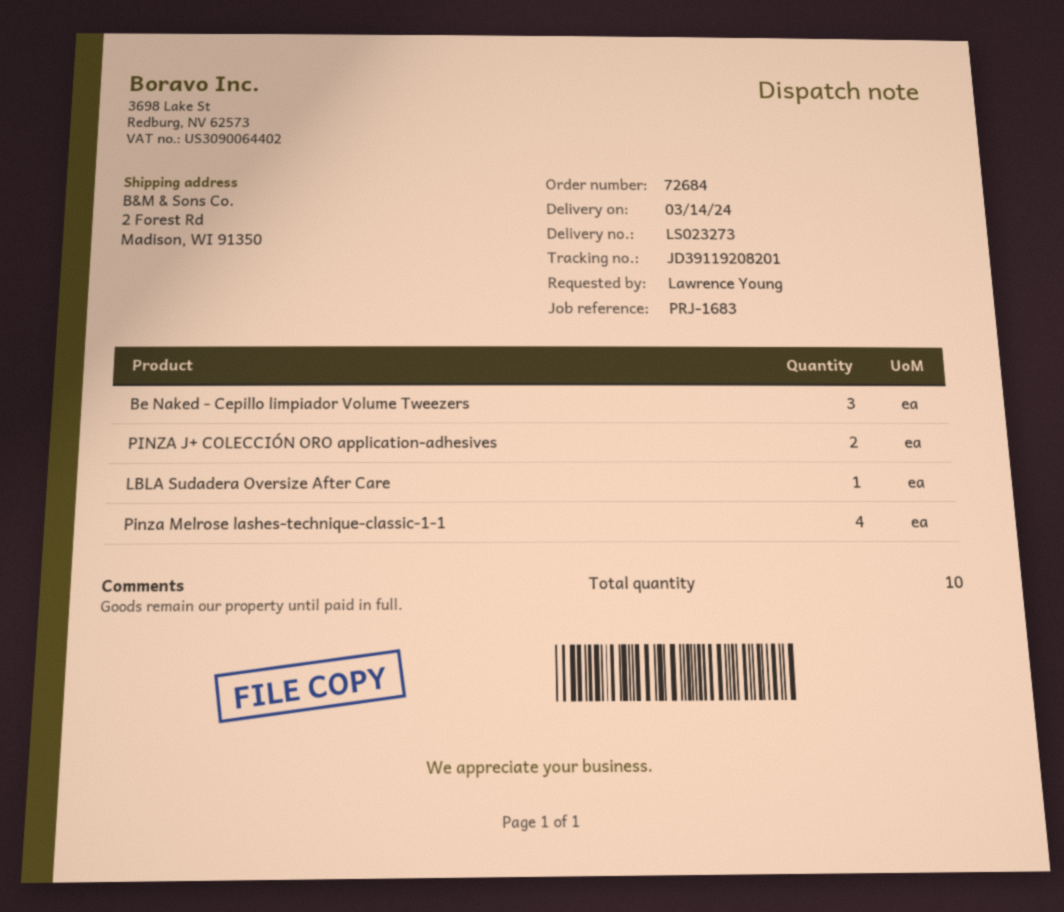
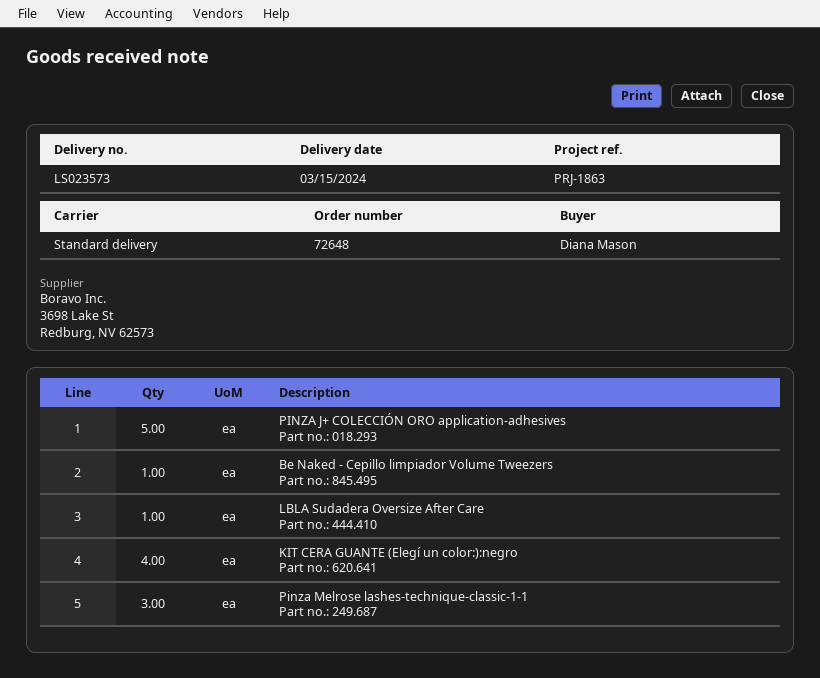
order number: 72684 -> 72648
delivery note number: LS023273 -> LS023573
delivery date: 2024-03-14 -> 2024-03-15
reference: PRJ-1683 -> PRJ-1863
ordered by: Lawrence Young -> Diana Mason
Be Naked - Cepillo limpiador Volume Tweezers: 3 -> 1
PINZA J+ COLECCIÓN ORO application-adhesives: 2 -> 5
Pinza Melrose lashes-technique-classic-1-1: 4 -> 3
KIT CERA GUANTE (Elegí un color:):negro: none -> 4

